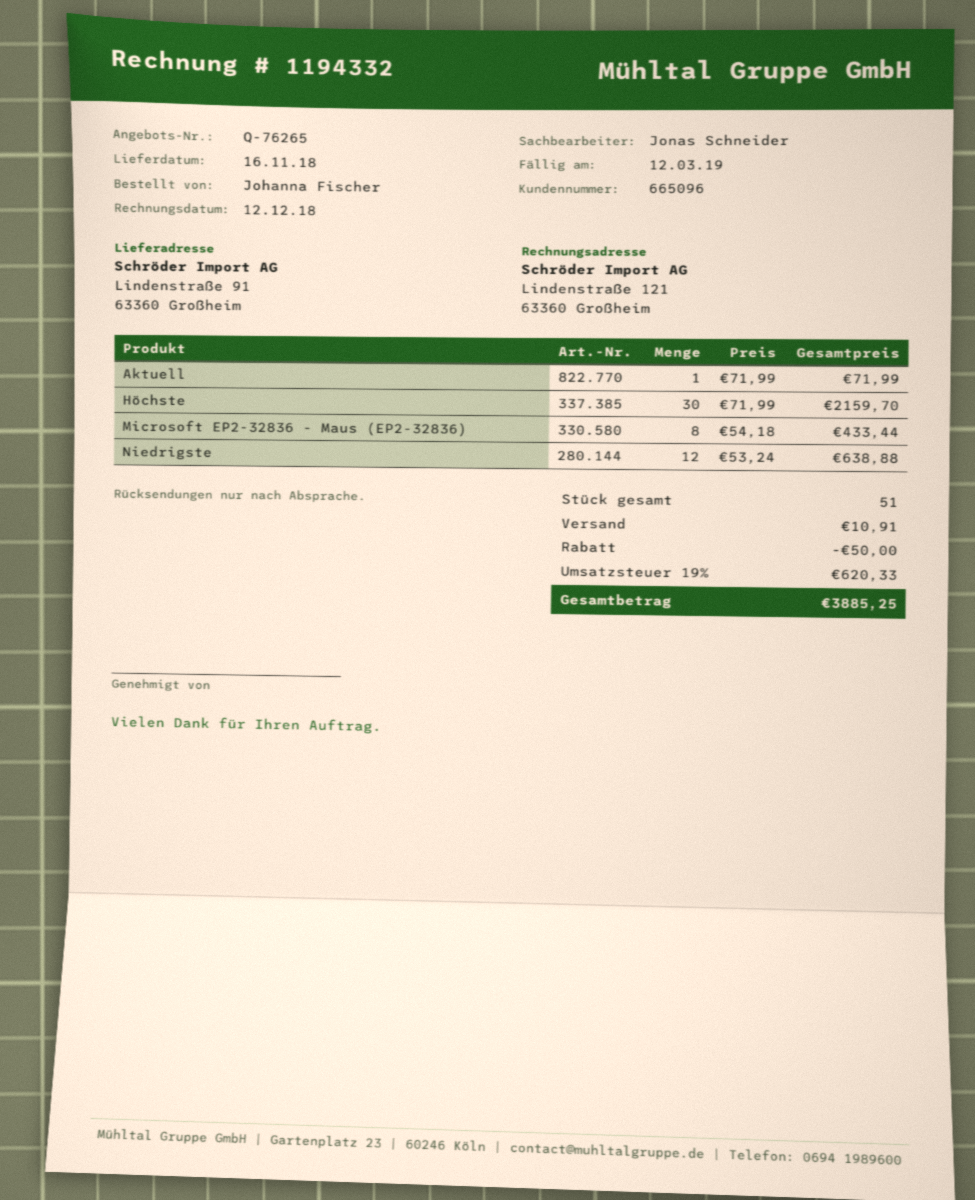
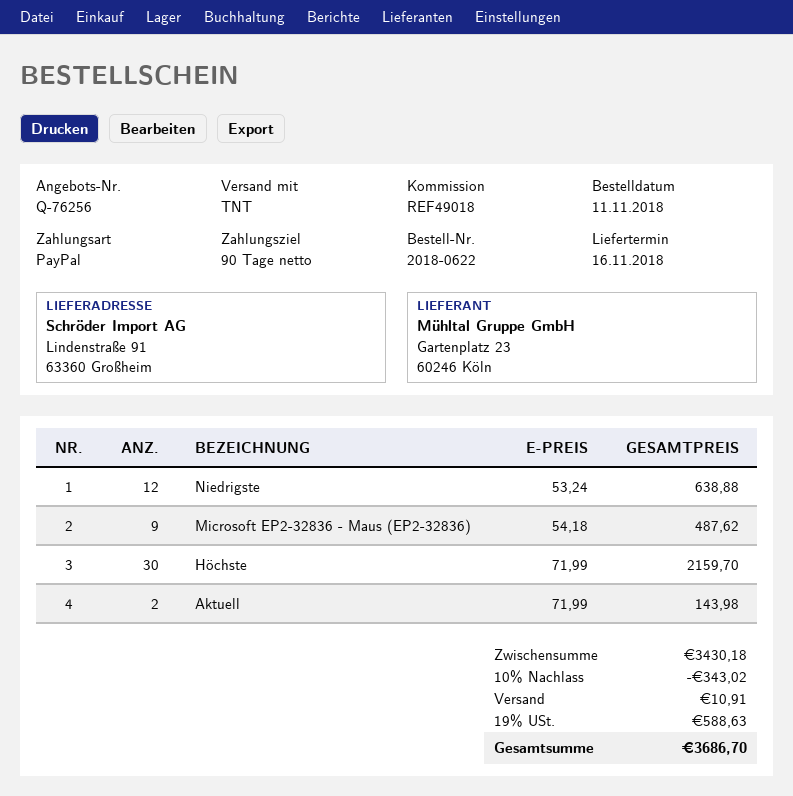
quote number: Q-76265 -> Q-76256
Aktuell: 1 x 71.99 = 71.99 -> 2 x 71.99 = 143.98
Microsoft EP2-32836 - Maus (EP2-32836): 8 x 54.18 = 433.44 -> 9 x 54.18 = 487.62
discount: 50.00 -> 343.02
tax: 19% = 620.33 -> 19% = 588.63
total: 3885.25 -> 3686.70

